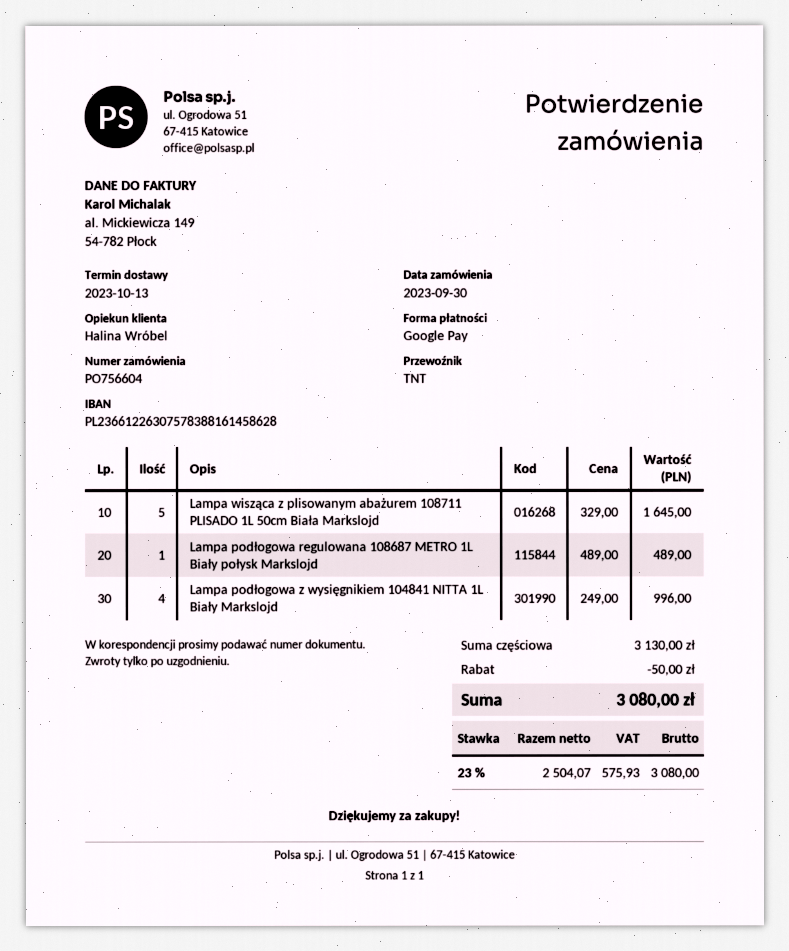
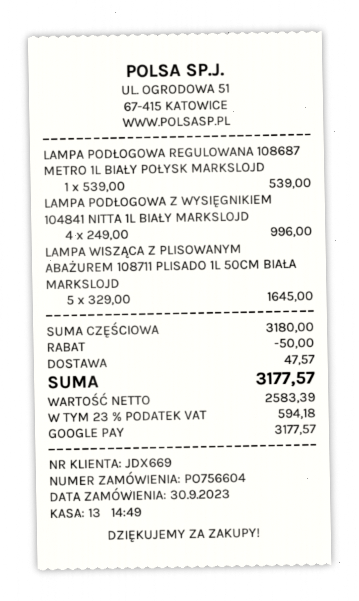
Lampa podłogowa regulowana 108687 METRO 1L Biały połysk Markslojd: 1 x 489.00 = 489.00 -> 1 x 539.00 = 539.00
subtotal: 3130.00 -> 3180.00
shipping: none -> 47.57
net: 2504.07 -> 2583.39
tax: 23% = 575.93 -> 23% = 594.18
total: 3080.00 -> 3177.57

